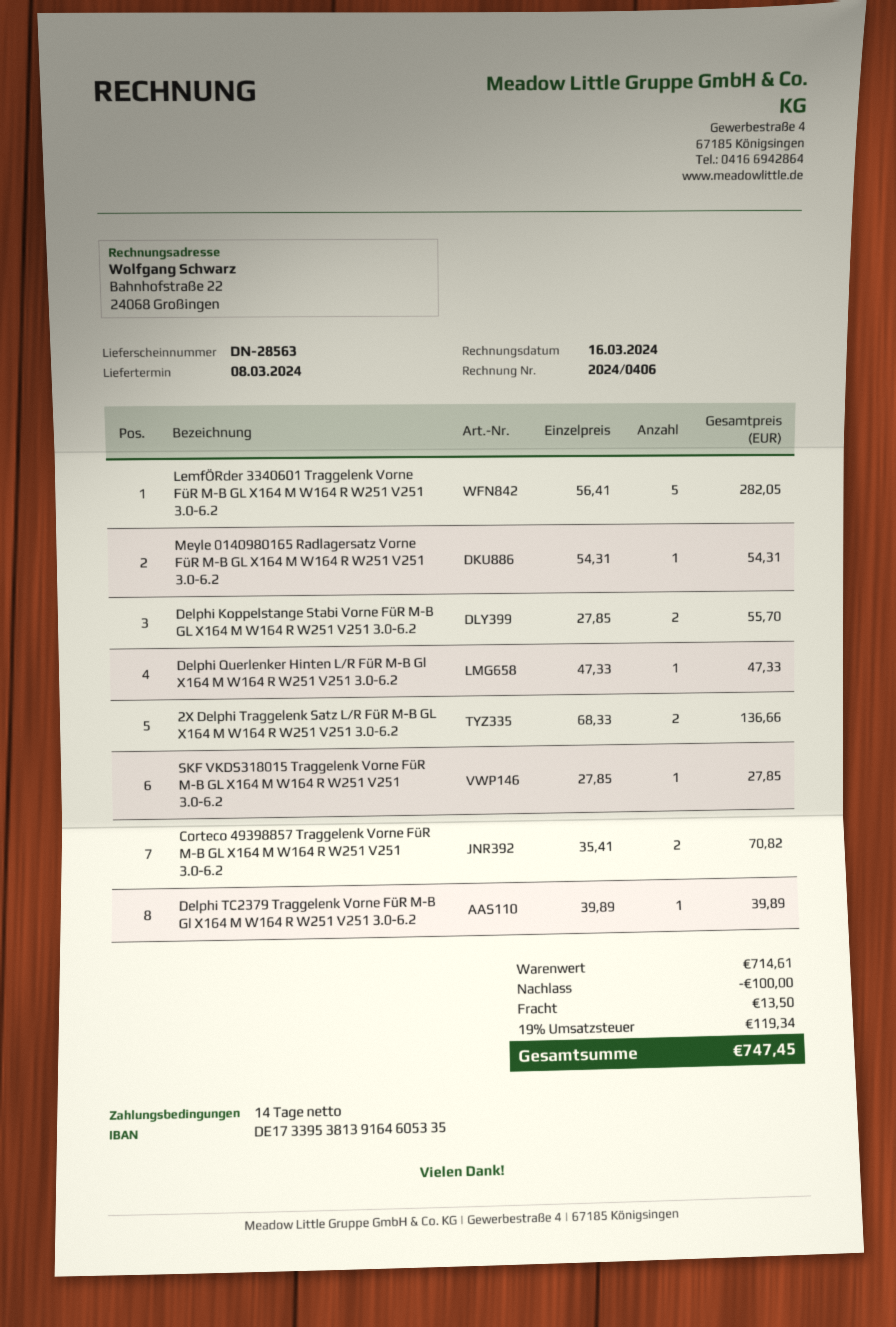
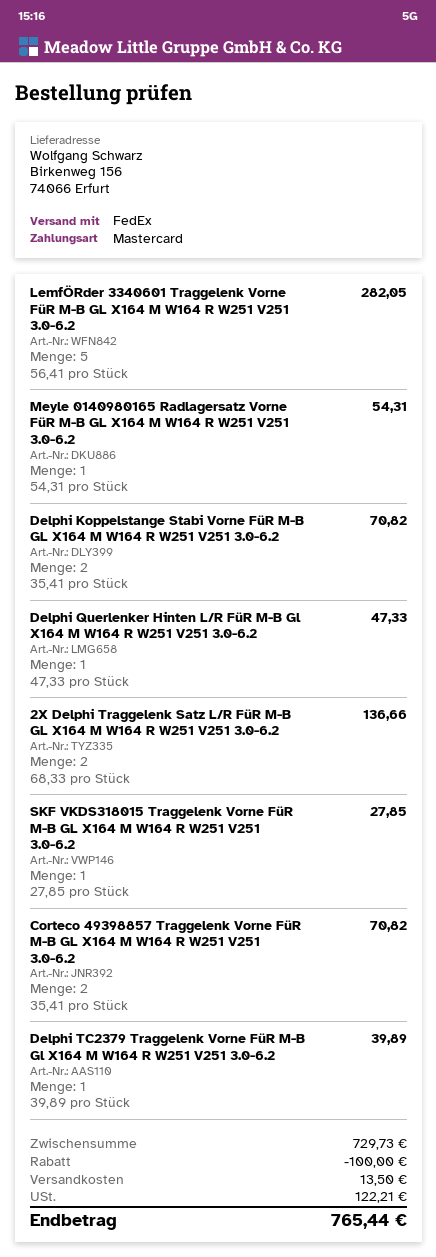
Delphi Koppelstange Stabi Vorne FüR M-B GL X164 M W164 R W251 V251 3.0-6.2: 2 x 27.85 = 55.70 -> 2 x 35.41 = 70.82
subtotal: 714.61 -> 729.73
tax: 119.34 -> 122.21
total: 747.45 -> 765.44

